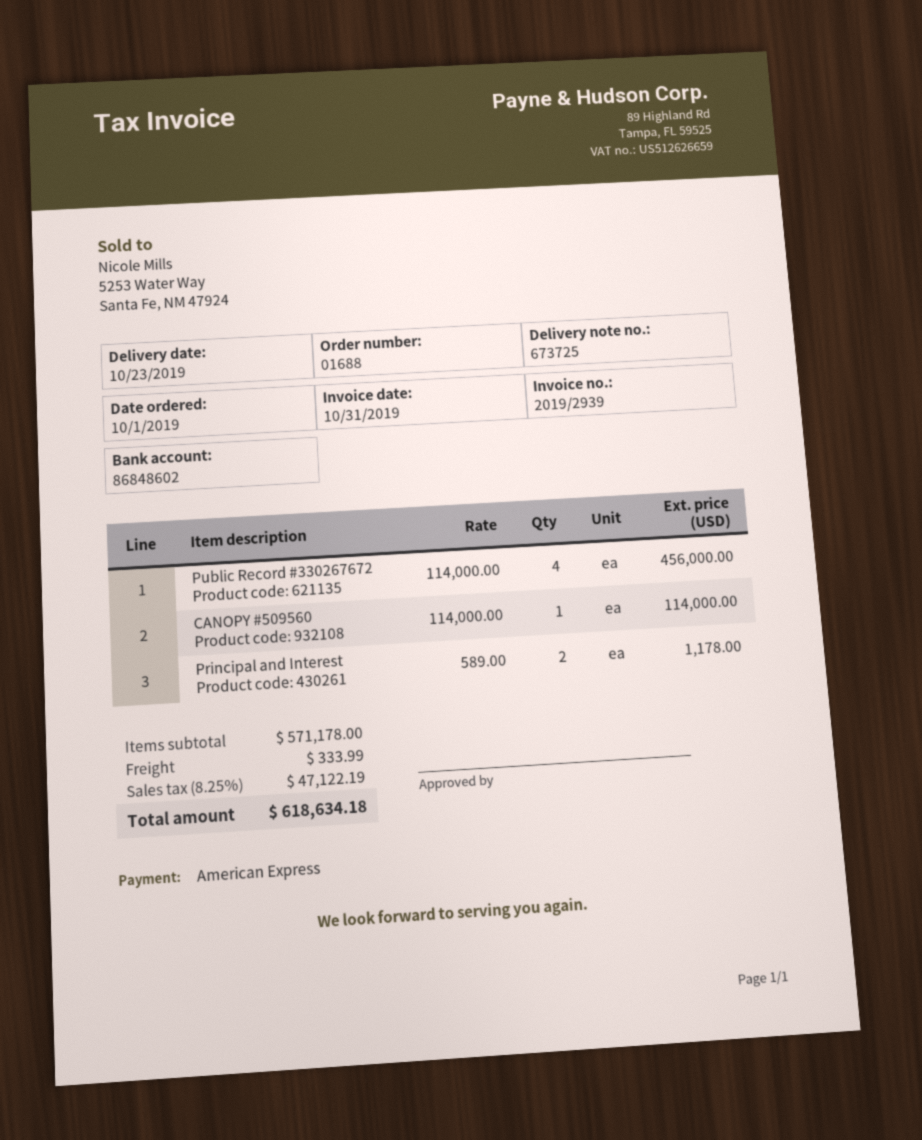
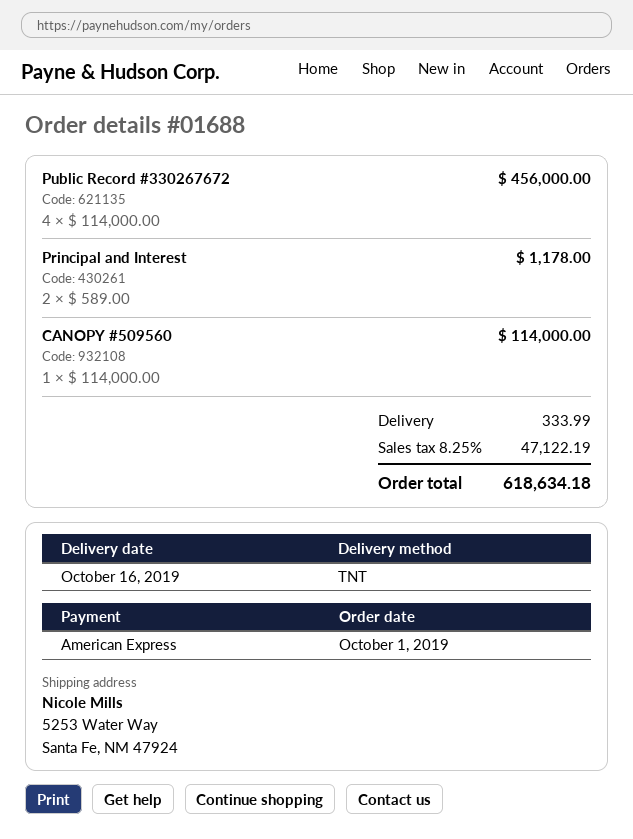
delivery date: 2019-10-23 -> 2019-10-16

